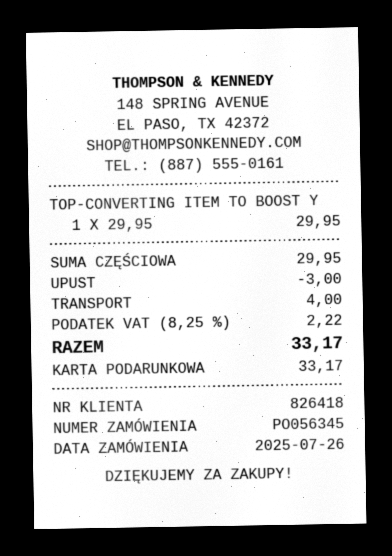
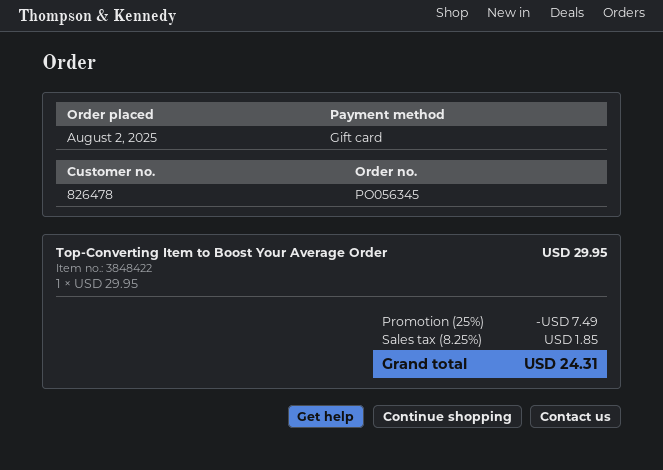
order date: 2025-07-26 -> 2025-08-02
customer number: 826418 -> 826478
discount: 3.00 -> 7.49
shipping: 4.00 -> none
tax: 8.25% = 2.22 -> 8.25% = 1.85
total: 33.17 -> 24.31

